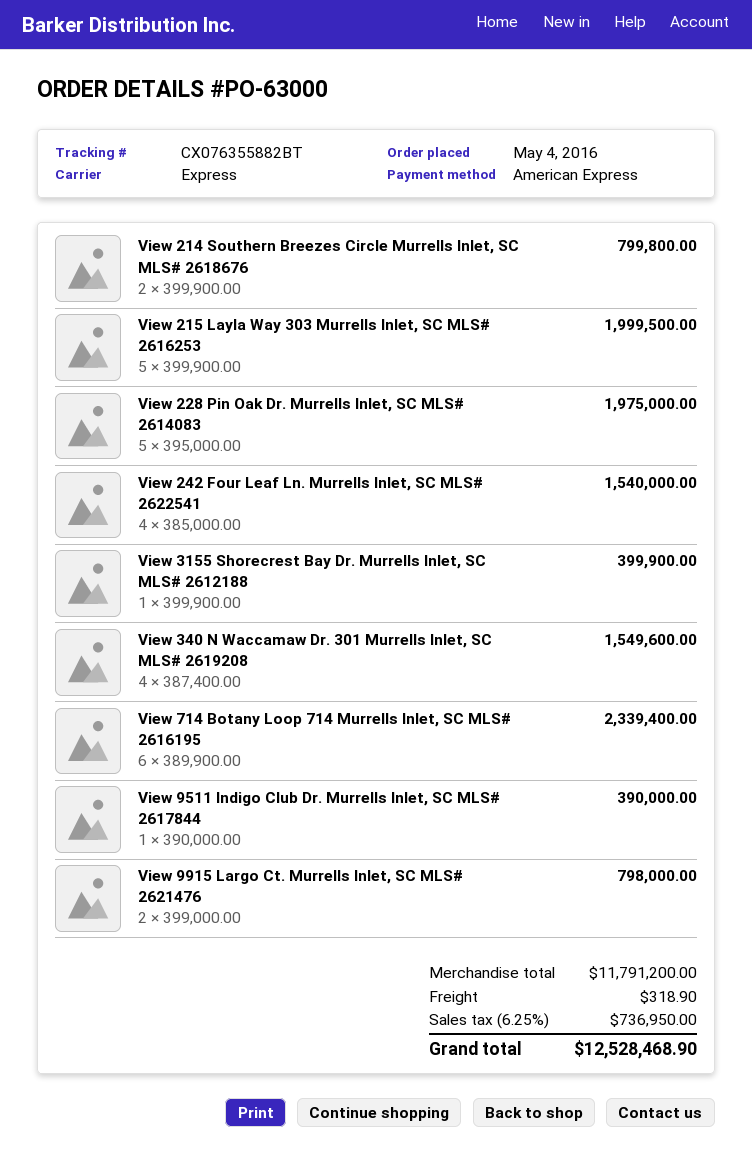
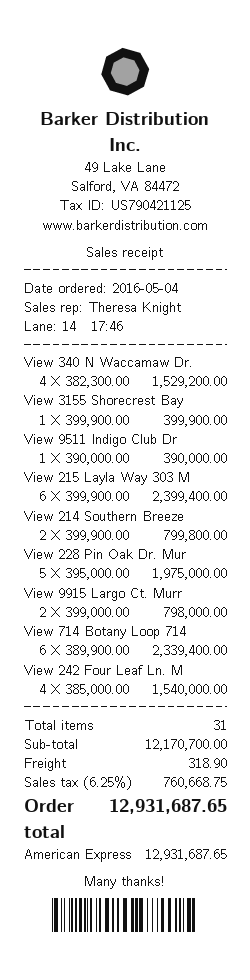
View 215 Layla Way 303 Murrells Inlet, SC MLS# 2616253: 5 x 399900.00 = 1999500.00 -> 6 x 399900.00 = 2399400.00
View 340 N Waccamaw Dr. 301 Murrells Inlet, SC MLS# 2619208: 4 x 387400.00 = 1549600.00 -> 4 x 382300.00 = 1529200.00
subtotal: 11791200.00 -> 12170700.00
tax: 6.25% = 736950.00 -> 6.25% = 760668.75
total: 12528468.90 -> 12931687.65

